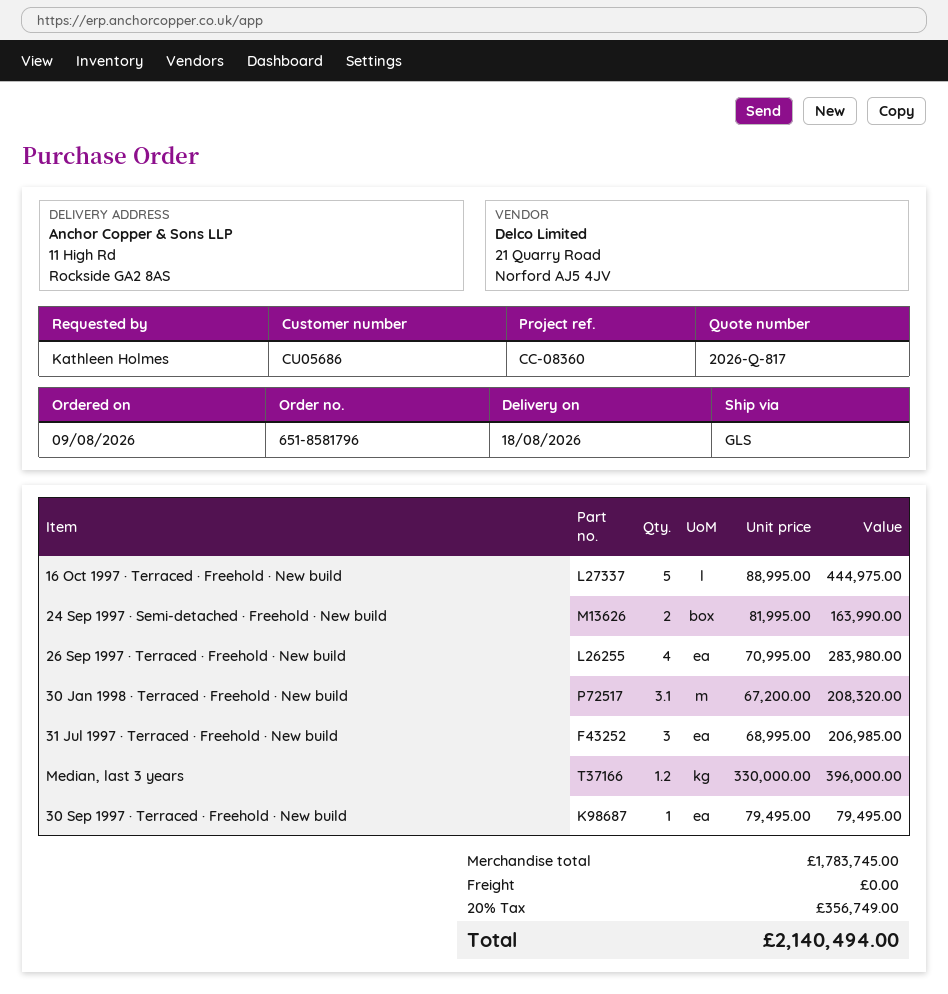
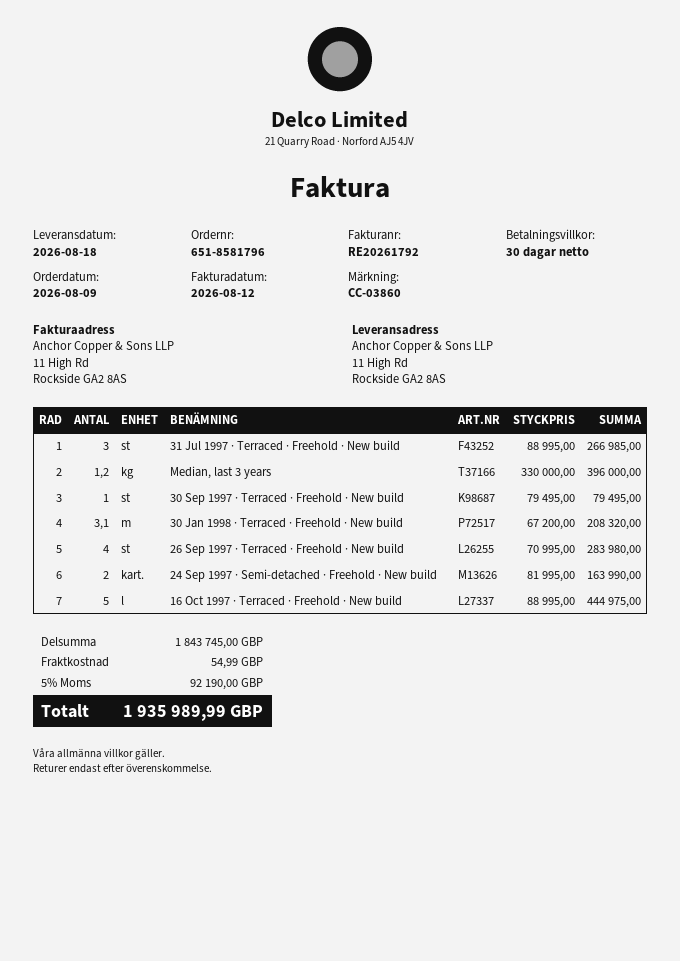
reference: CC-08360 -> CC-03860
31 Jul 1997 · Terraced · Freehold · New build: 3 x 68995.00 = 206985.00 -> 3 x 88995.00 = 266985.00
subtotal: 1783745.00 -> 1843745.00
shipping: 0.00 -> 54.99
tax: 20% = 356749.00 -> 5% = 92190.00
total: 2140494.00 -> 1935989.99

